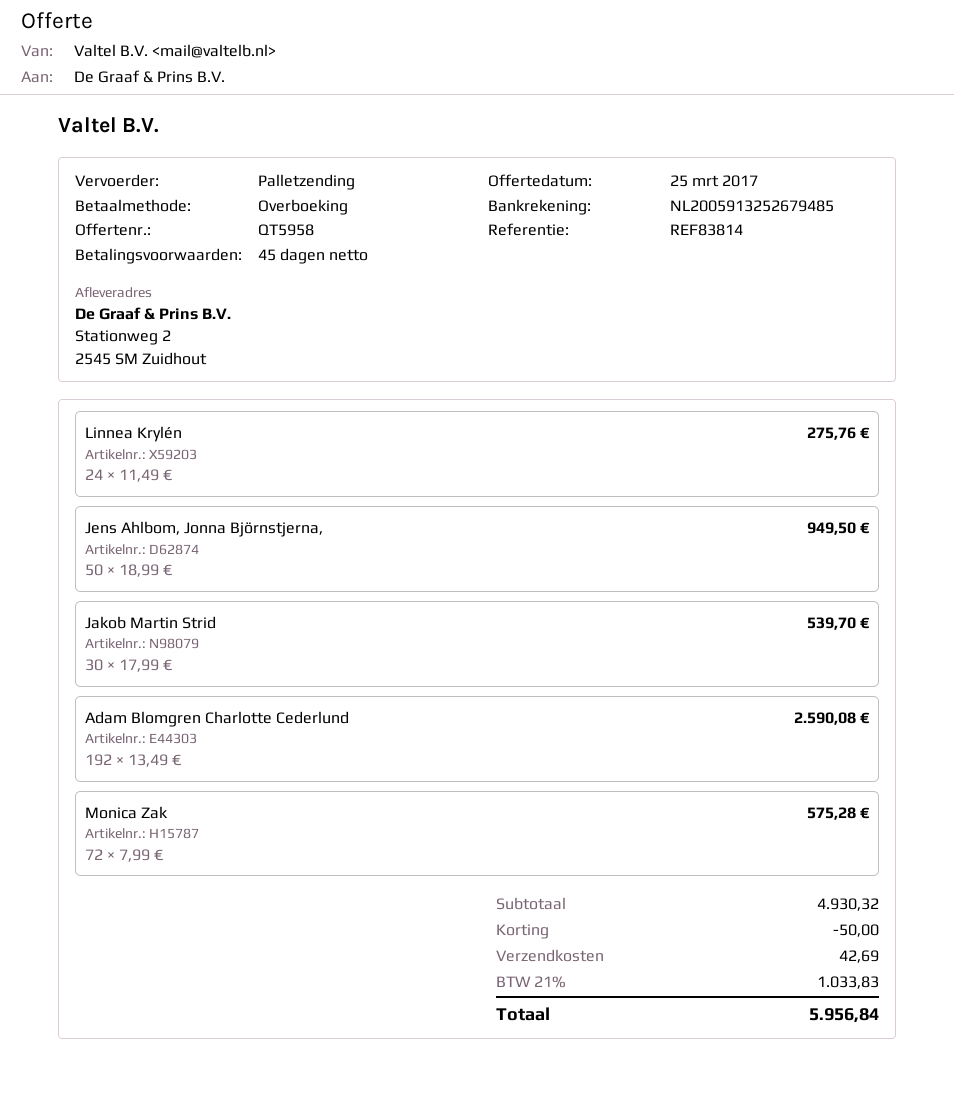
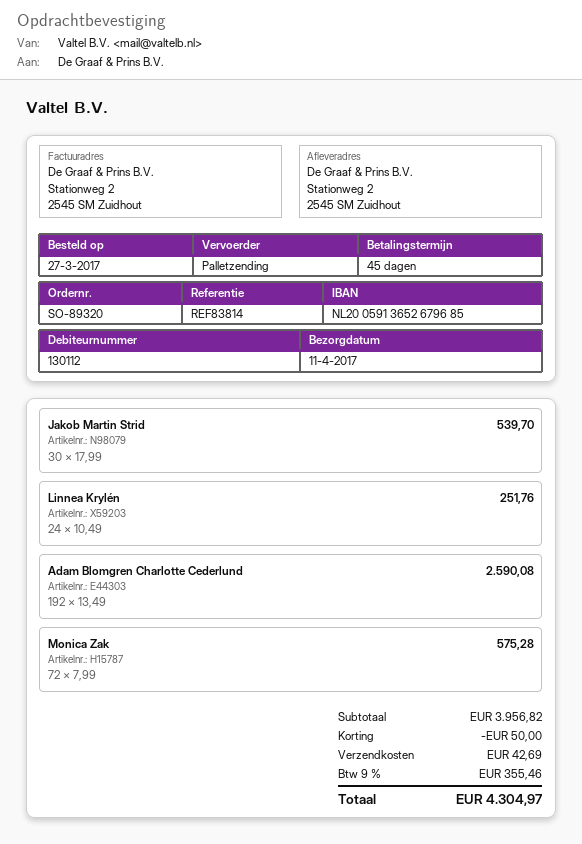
bank account: NL2005913252679485 -> NL2005913652679685
Linnea Krylén: 24 x 11.49 = 275.76 -> 24 x 10.49 = 251.76
Jens Ahlbom, Jonna Björnstjerna,: 50 x 18.99 = 949.50 -> none
subtotal: 4930.32 -> 3956.82
tax: 21% = 1033.83 -> 9% = 355.46
total: 5956.84 -> 4304.97

